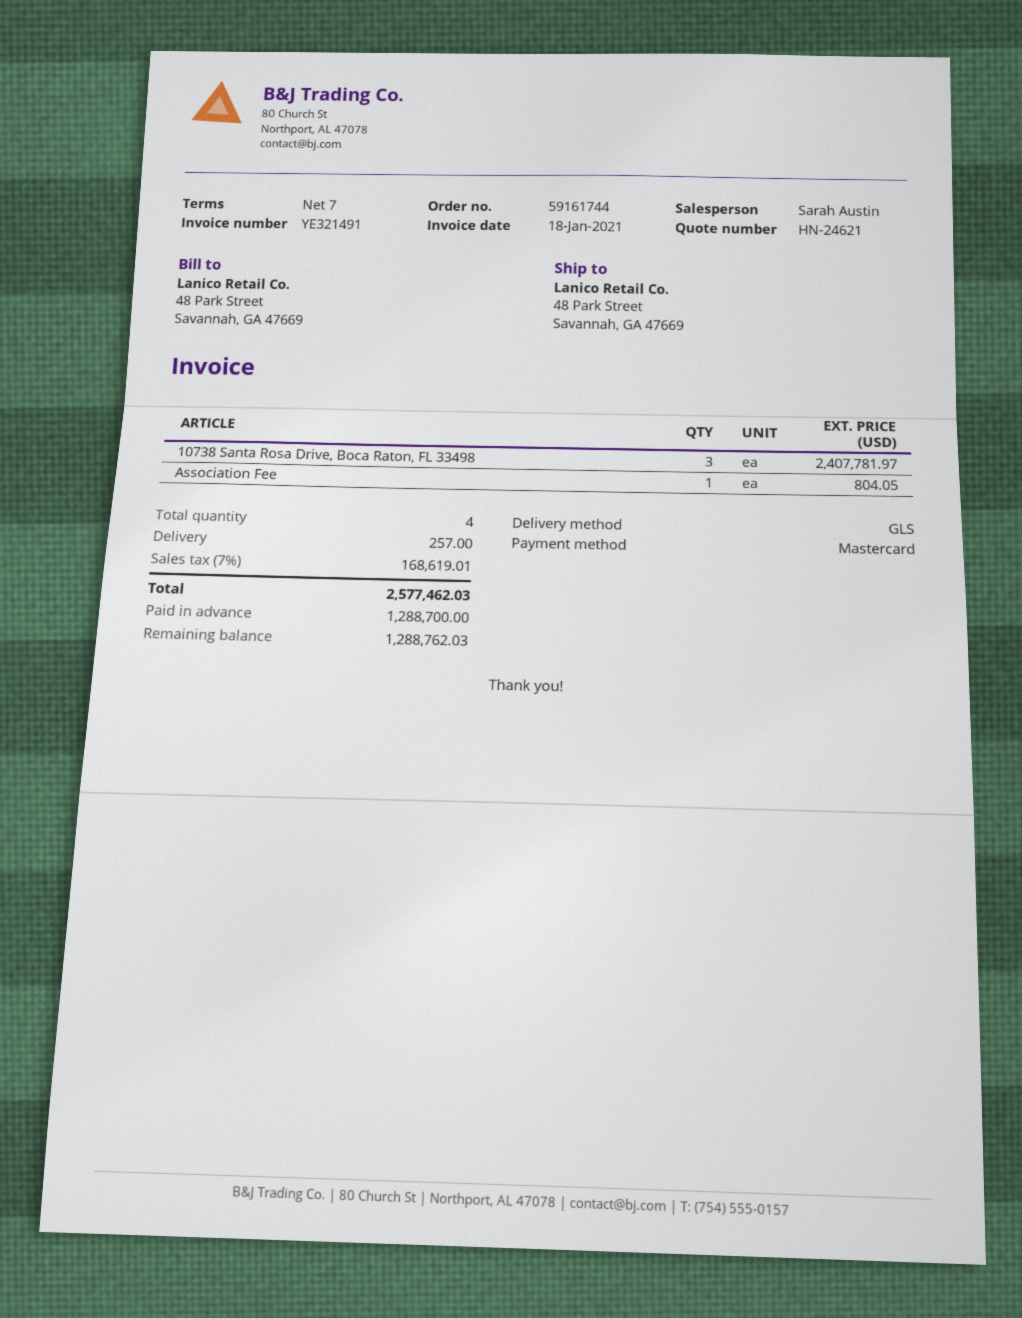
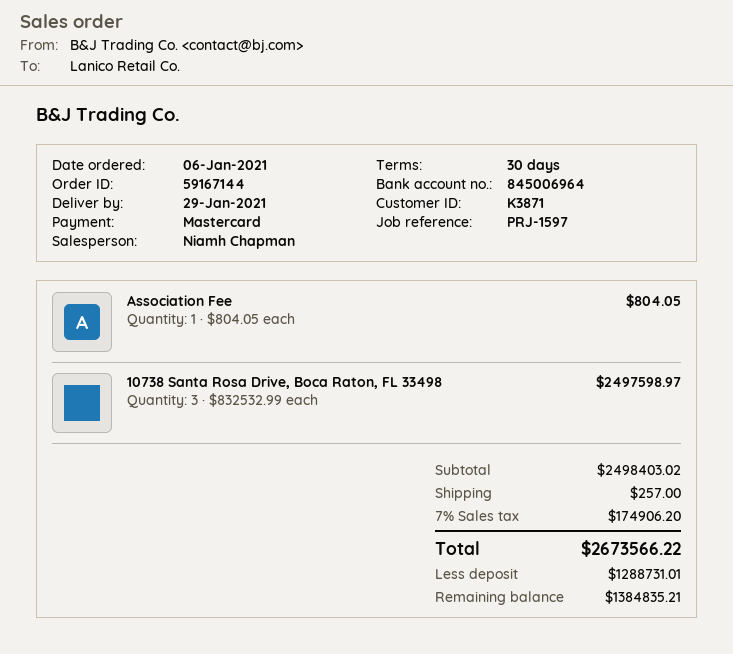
order number: 59161744 -> 59167144
payment terms: 7 days -> 30 days
sales rep: Sarah Austin -> Niamh Chapman
10738 Santa Rosa Drive, Boca Raton, FL 33498: 3 for 2407781.97 -> 3 for 2497598.97
tax: 7% = 168619.01 -> 7% = 174906.20
total: 2577462.03 -> 2673566.22
deposit: 1288700.00 -> 1288731.01
balance: 1288762.03 -> 1384835.21

